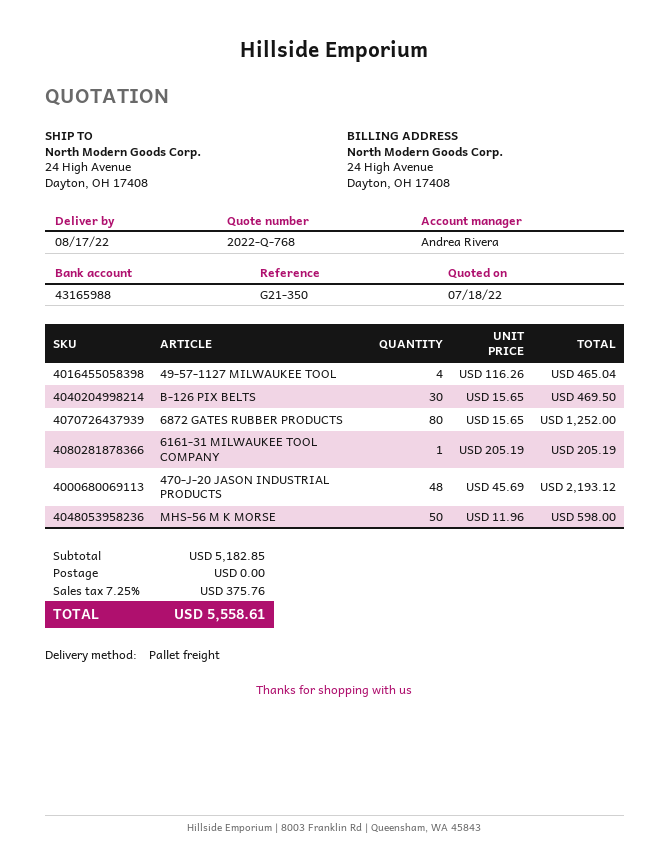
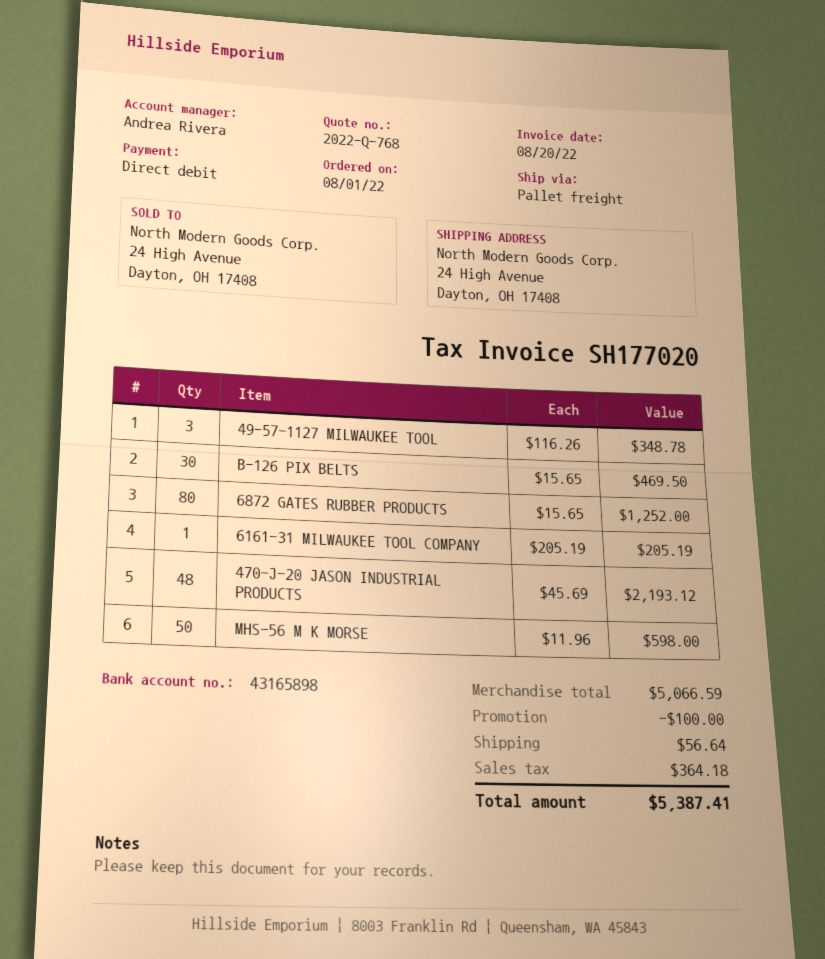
bank account: 43165988 -> 43165898
49-57-1127 MILWAUKEE TOOL: 4 x 116.26 = 465.04 -> 3 x 116.26 = 348.78
subtotal: 5182.85 -> 5066.59
discount: none -> 100.00
shipping: 0.00 -> 56.64
tax: 375.76 -> 364.18
total: 5558.61 -> 5387.41

